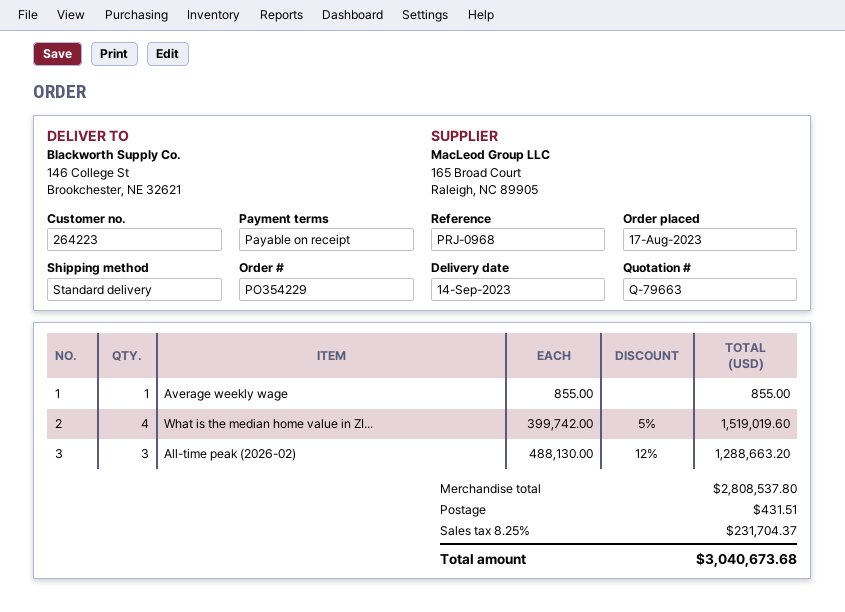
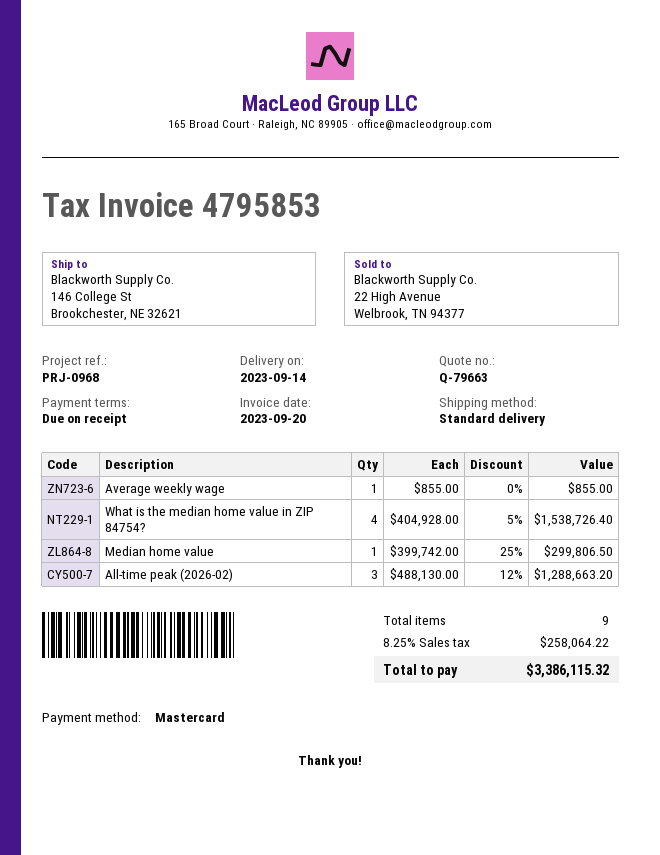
What is the median home value in ZI...: 4 x 399742.00 - 5% = 1519019.60 -> 4 x 404928.00 - 5% = 1538726.40
Median home value: none -> 1 x 399742.00 - 25% = 299806.50
shipping: 431.51 -> none
tax: 8.25% = 231704.37 -> 8.25% = 258064.22
total: 3040673.68 -> 3386115.32

